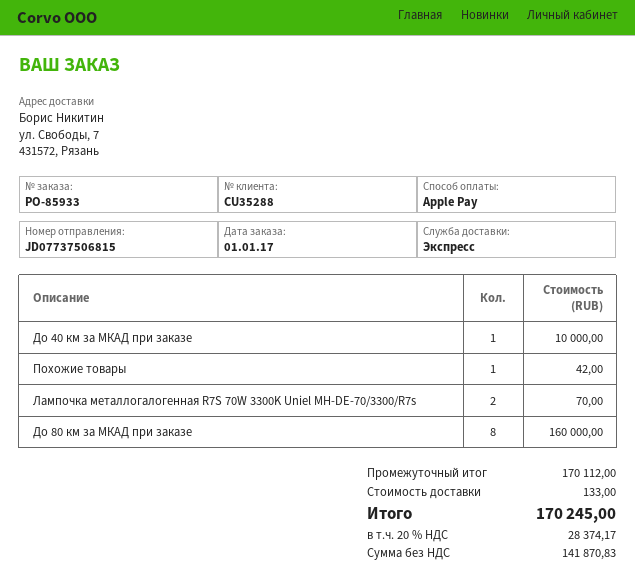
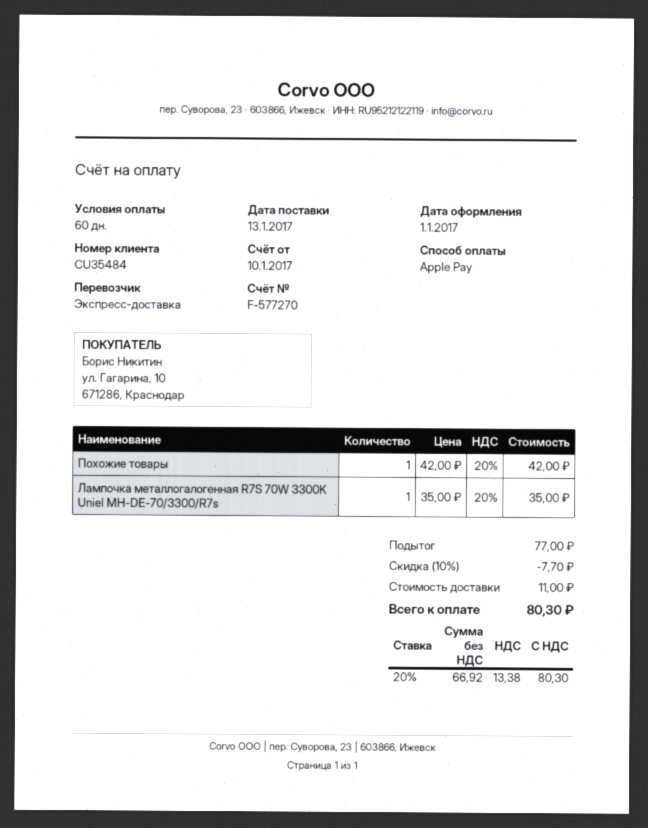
customer number: CU35288 -> CU35484
До 40 км за МКАД при заказе: 1 for 10000.00 -> none
Лампочка металлогалогенная R7S 70W 3300K Uniel MH-DE-70/3300/R7s: 2 for 70.00 -> 1 for 35.00
До 80 км за МКАД при заказе: 8 for 160000.00 -> none
subtotal: 170112.00 -> 77.00
discount: none -> 10% = 7.70
shipping: 133.00 -> 11.00
net: 141870.83 -> 66.92
tax: 20% = 28374.17 -> 20% = 13.38
total: 170245.00 -> 80.30

